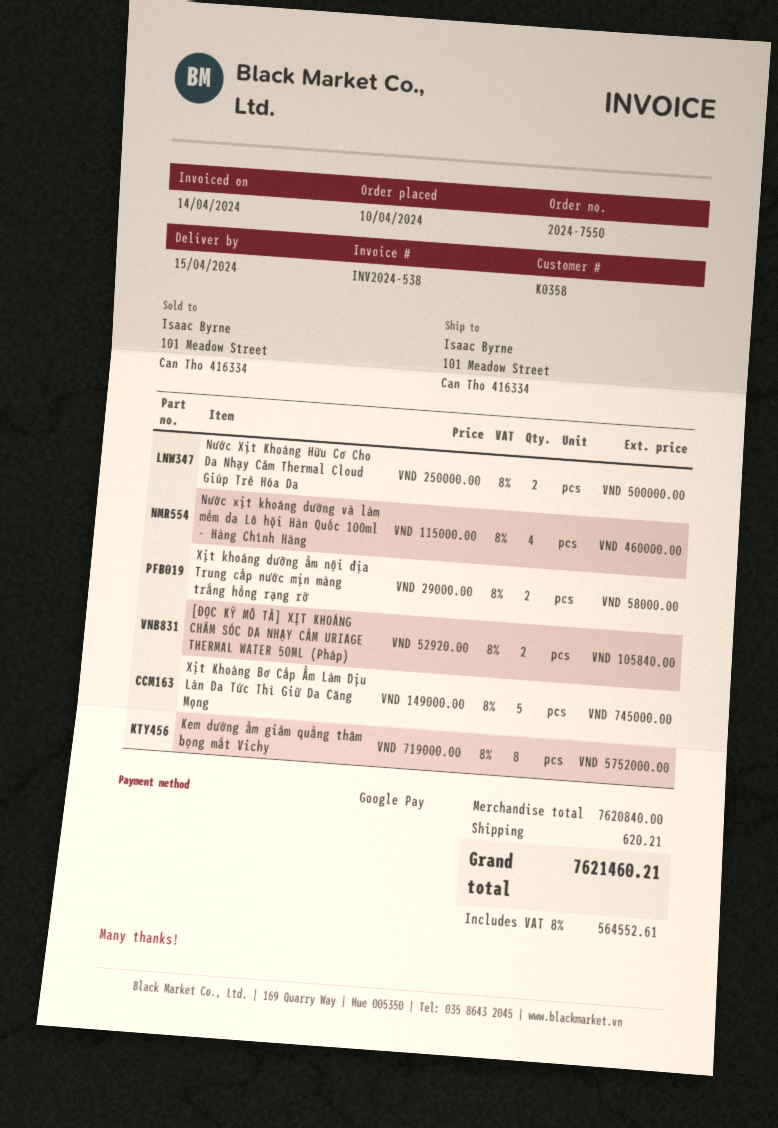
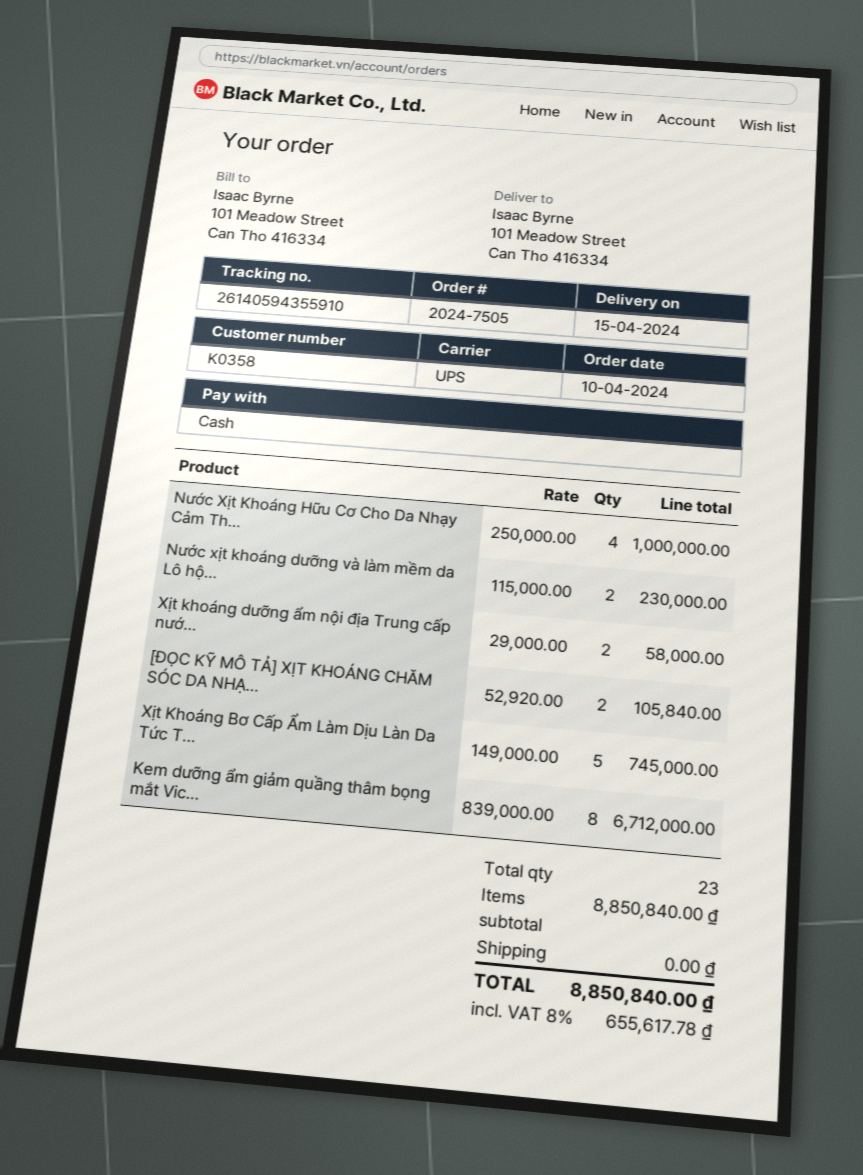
order number: 2024-7550 -> 2024-7505
payment method: Google Pay -> cash
Nước Xịt Khoáng Hữu Cơ Cho Da Nhạy Cảm Thermal Cloud Giúp Trẻ Hóa Da: 2 x 250000.00 = 500000.00 -> 4 x 250000.00 = 1000000.00
Nước xịt khoáng dưỡng và làm mềm da Lô hội Hàn Quốc 100ml - Hàng Chính Hãng: 4 x 115000.00 = 460000.00 -> 2 x 115000.00 = 230000.00
Kem dưỡng ẩm giảm quầng thâm bọng mắt Vichy: 8 x 719000.00 = 5752000.00 -> 8 x 839000.00 = 6712000.00
subtotal: 7620840.00 -> 8850840.00
shipping: 620.21 -> 0.00
tax: 8% = 564552.61 -> 8% = 655617.78
total: 7621460.21 -> 8850840.00

